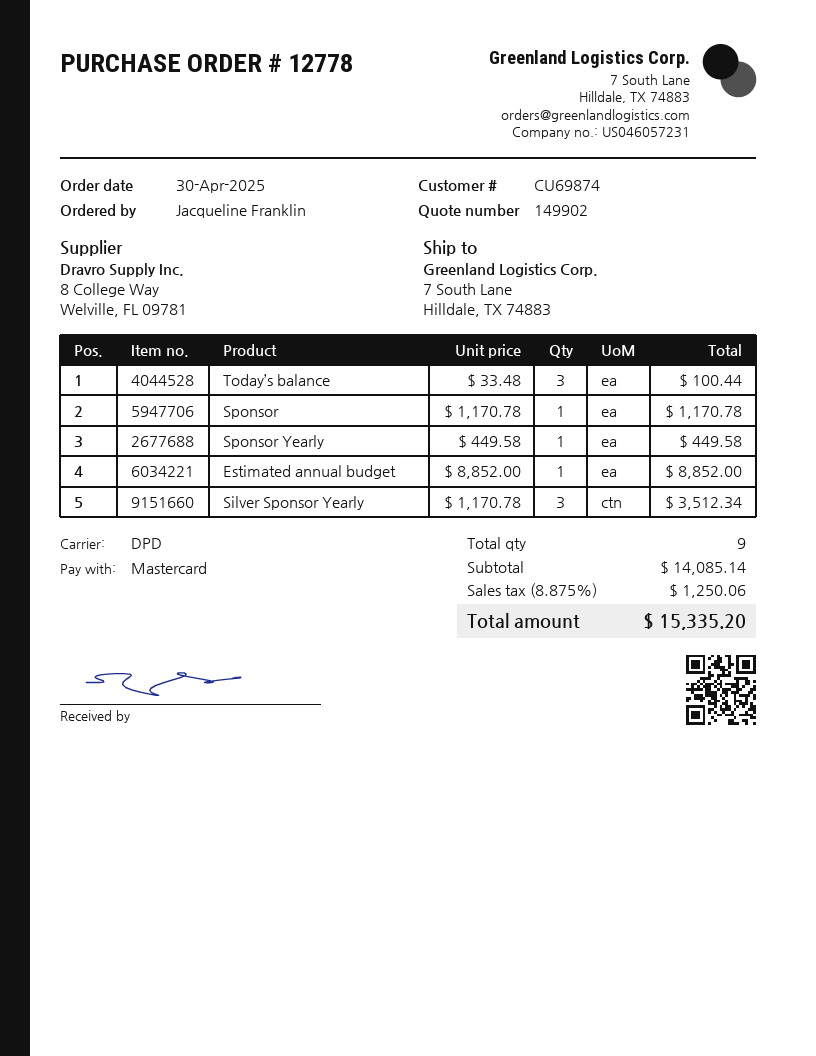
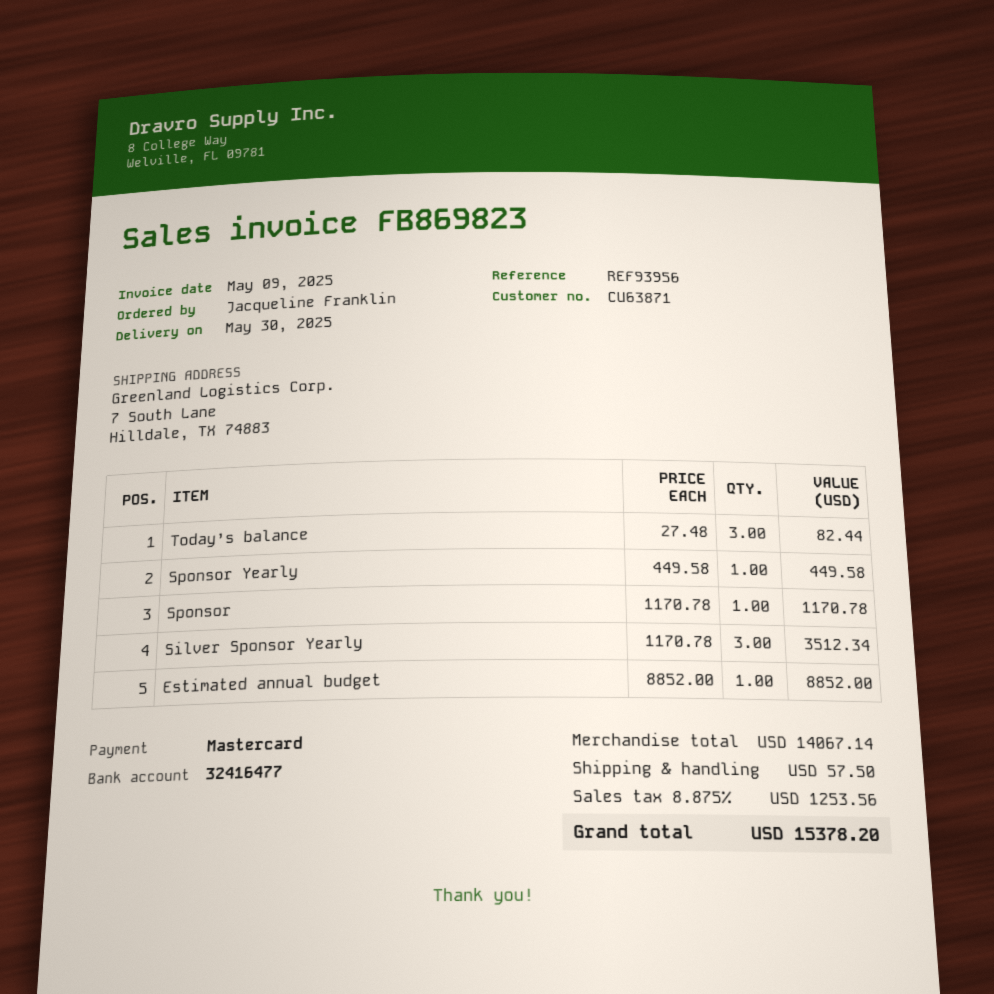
customer number: CU69874 -> CU63871
Today’s balance: 3 x 33.48 = 100.44 -> 3 x 27.48 = 82.44
subtotal: 14085.14 -> 14067.14
shipping: none -> 57.50
tax: 8.875% = 1250.06 -> 8.875% = 1253.56
total: 15335.20 -> 15378.20

